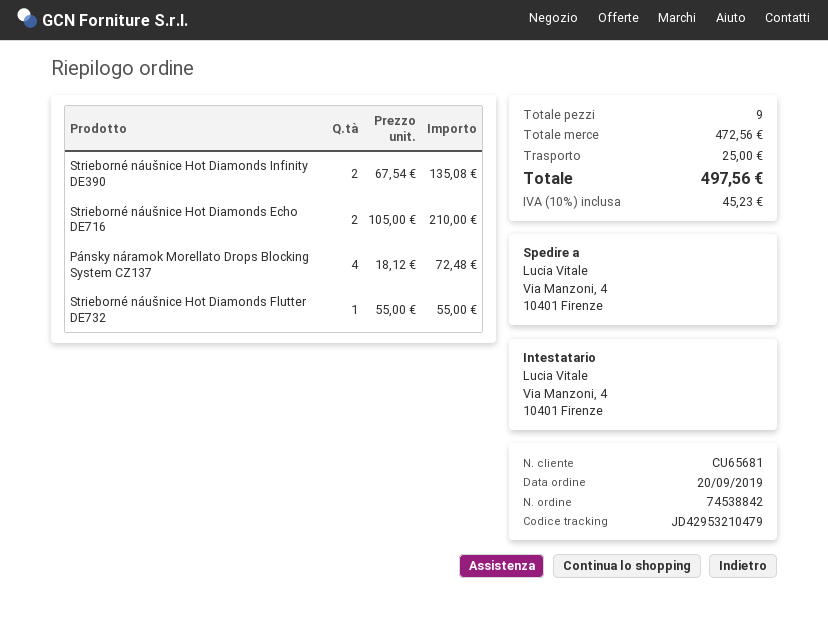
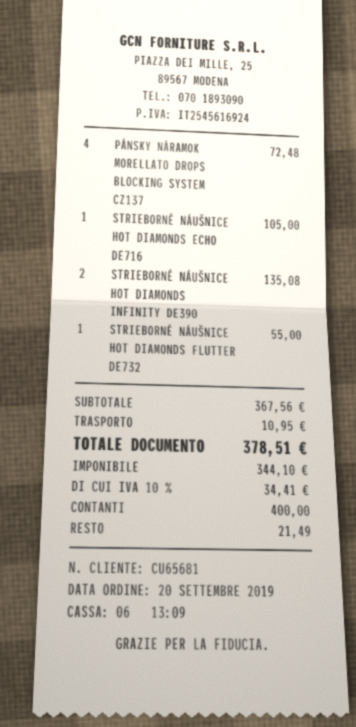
Strieborné náušnice Hot Diamonds Echo DE716: 2 for 210.00 -> 1 for 105.00
subtotal: 472.56 -> 367.56
shipping: 25.00 -> 10.95
tax: 10% = 45.23 -> 10% = 34.41
total: 497.56 -> 378.51

